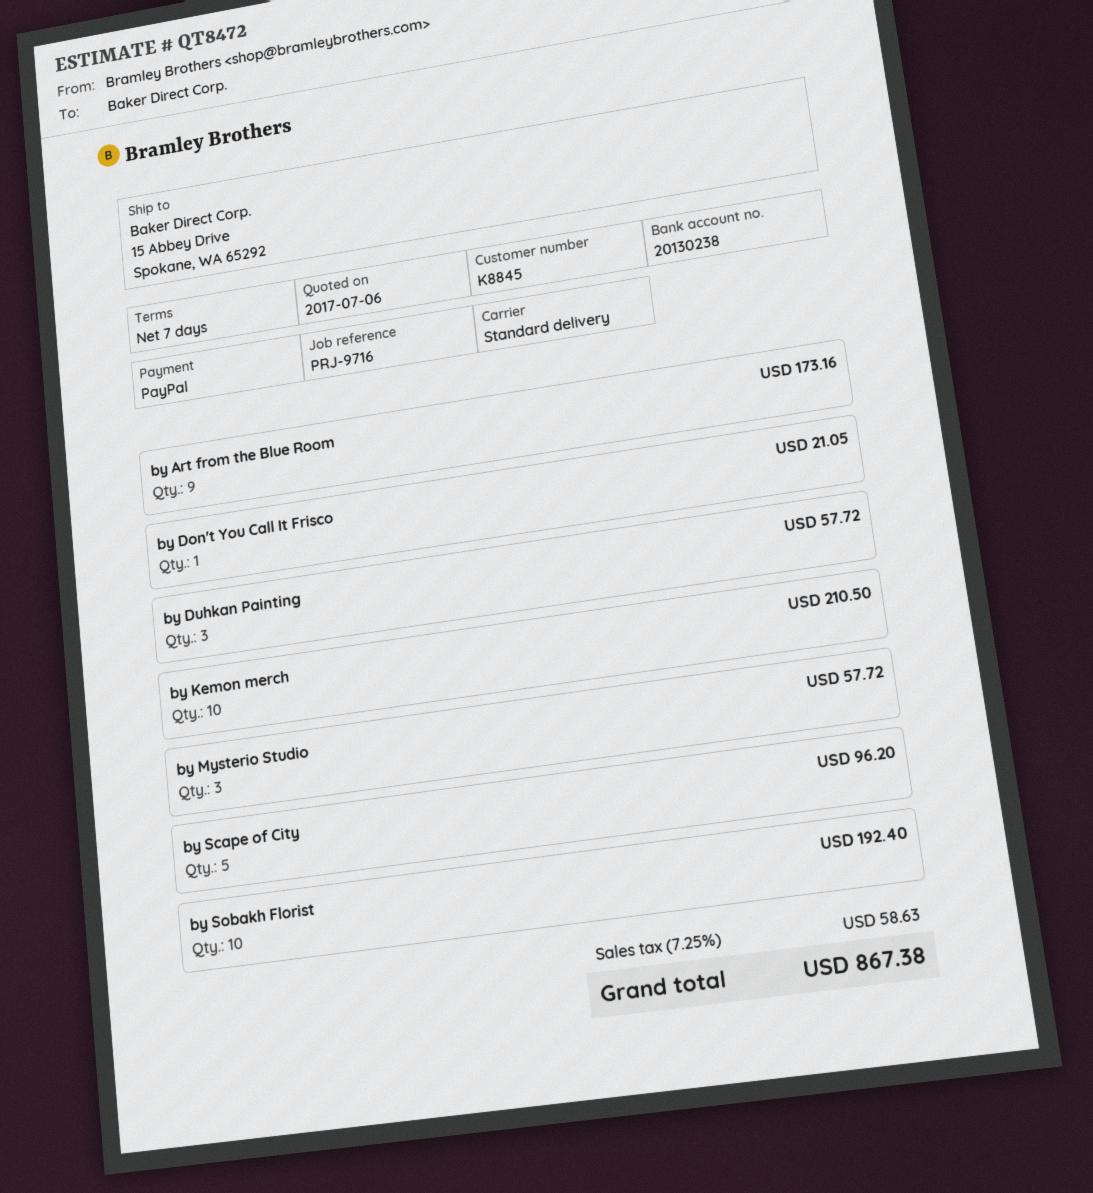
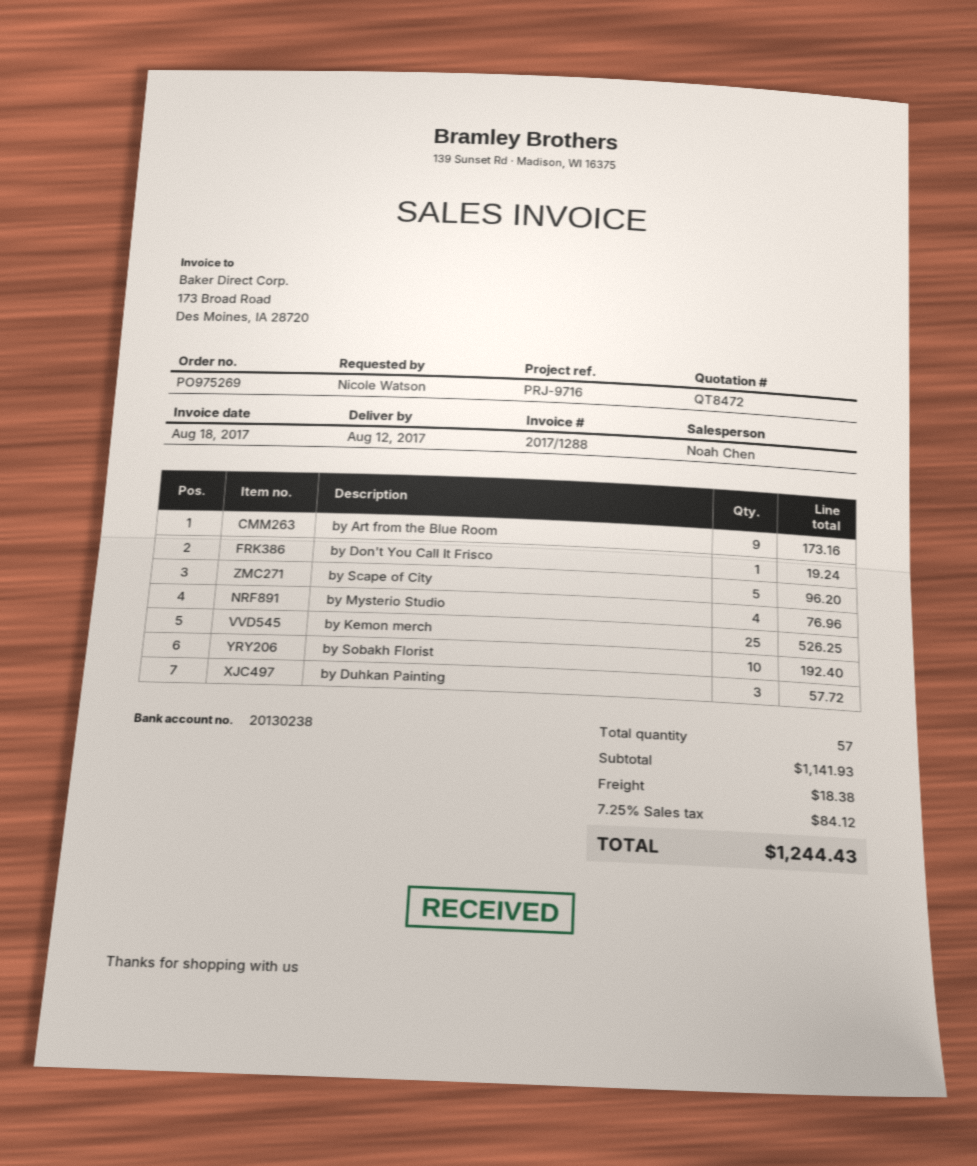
by Don't You Call It Frisco: 1 for 21.05 -> 1 for 19.24
by Kemon merch: 10 for 210.50 -> 25 for 526.25
by Mysterio Studio: 3 for 57.72 -> 4 for 76.96
shipping: none -> 18.38
tax: 7.25% = 58.63 -> 7.25% = 84.12
total: 867.38 -> 1244.43

